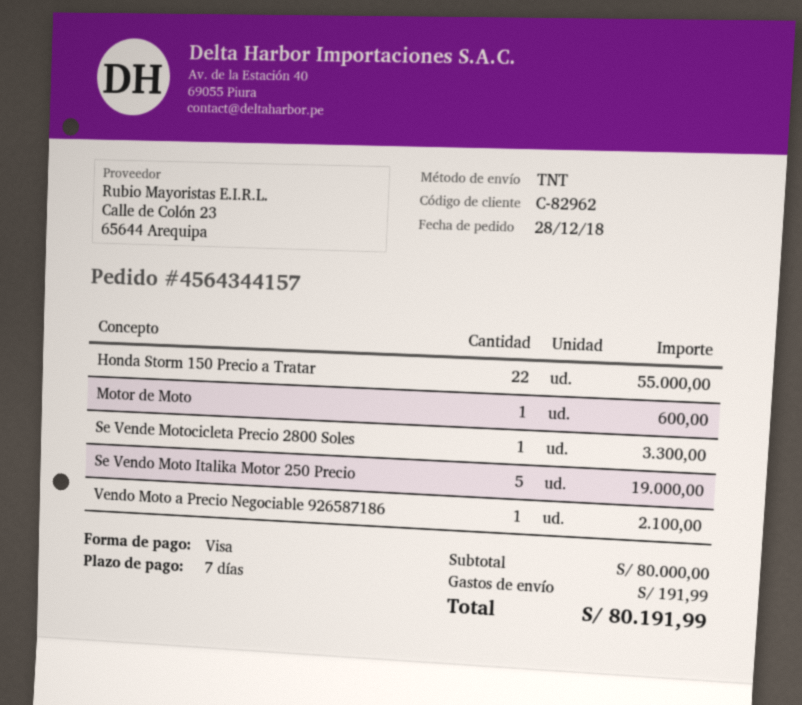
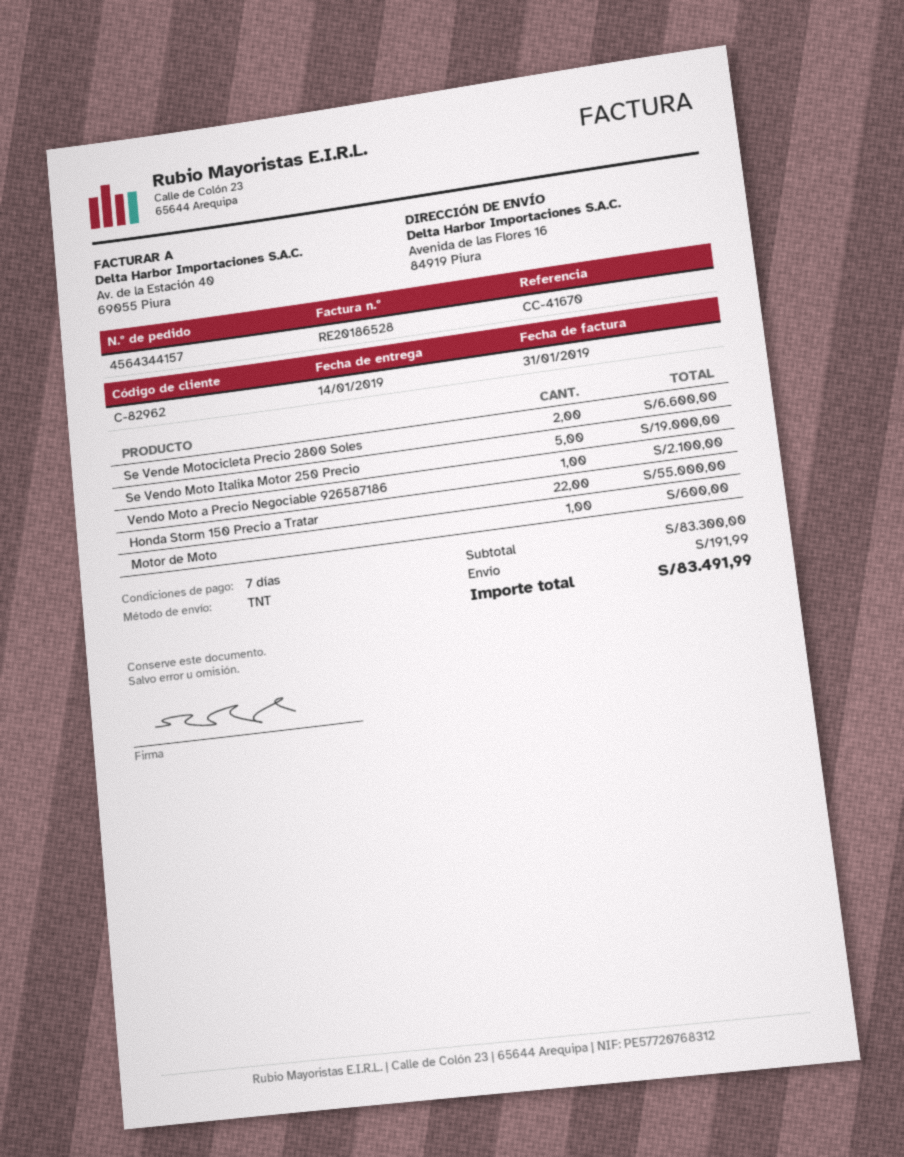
Se Vende Motocicleta Precio 2800 Soles: 1 for 3300.00 -> 2 for 6600.00
subtotal: 80000.00 -> 83300.00
total: 80191.99 -> 83491.99

